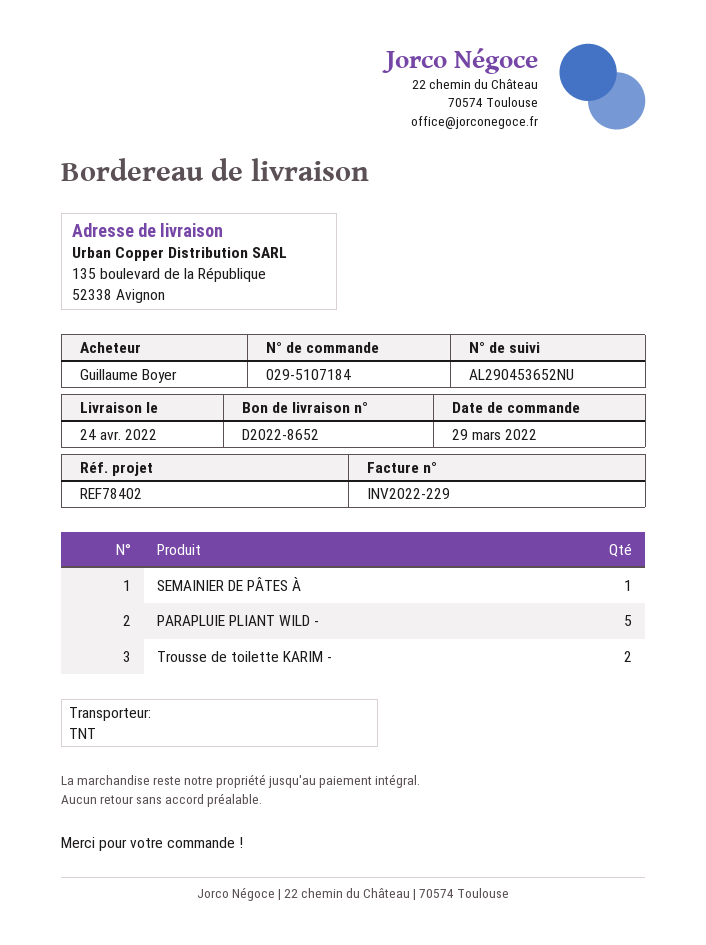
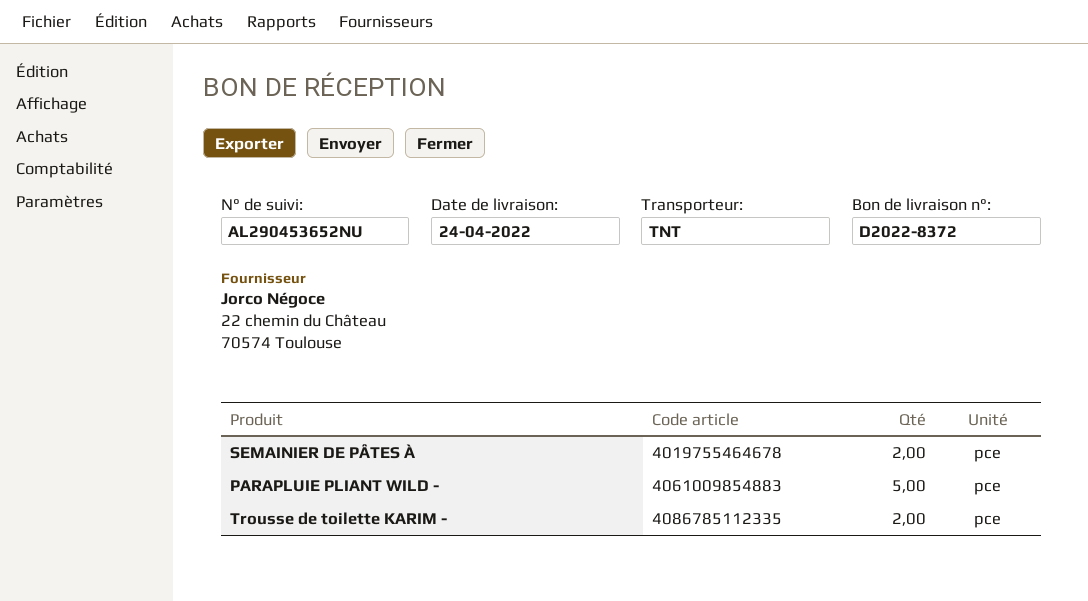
delivery note number: D2022-8652 -> D2022-8372
SEMAINIER DE PÂTES À: 1 -> 2

